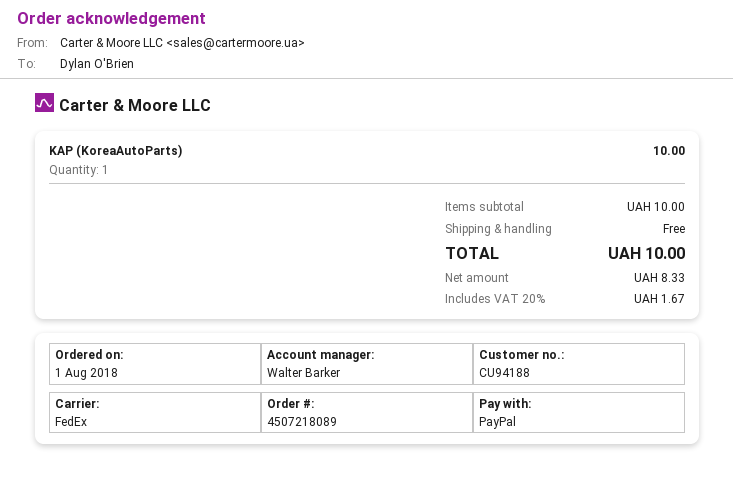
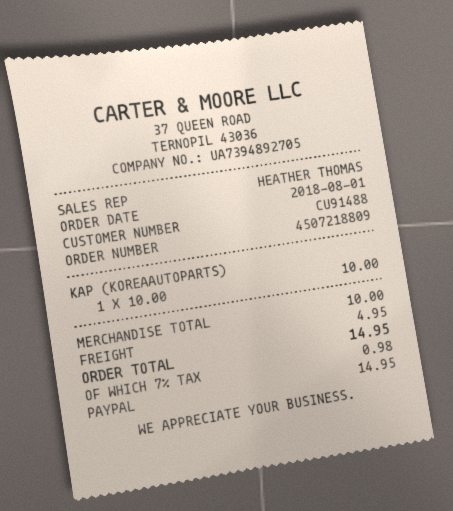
order number: 4507218089 -> 4507218809
customer number: CU94188 -> CU91488
sales rep: Walter Barker -> HEATHER THOMAS
shipping: 0.00 -> 4.95
tax: 20% = 1.67 -> 7% = 0.98
total: 10.00 -> 14.95

